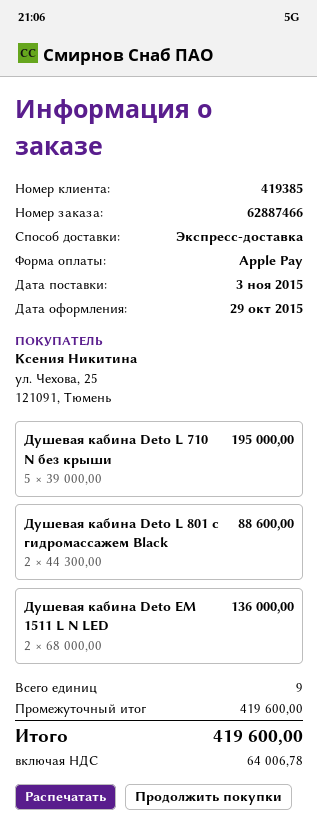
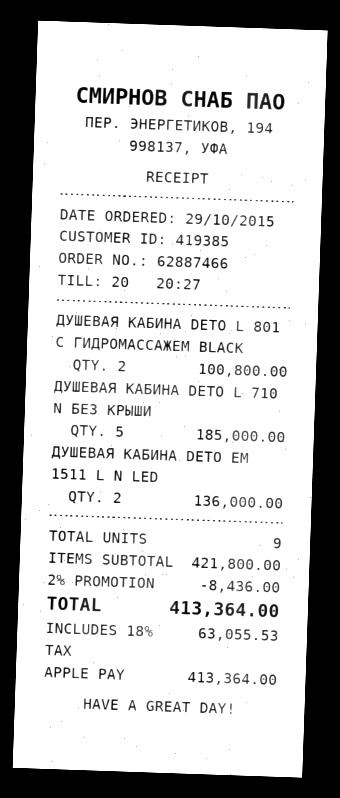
Душевая кабина Deto L 710 N без крыши: 5 for 195000.00 -> 5 for 185000.00
Душевая кабина Deto L 801 с гидромассажем Black: 2 for 88600.00 -> 2 for 100800.00
subtotal: 419600.00 -> 421800.00
discount: none -> 2% = 8436.00
tax: 64006.78 -> 63055.53
total: 419600.00 -> 413364.00

